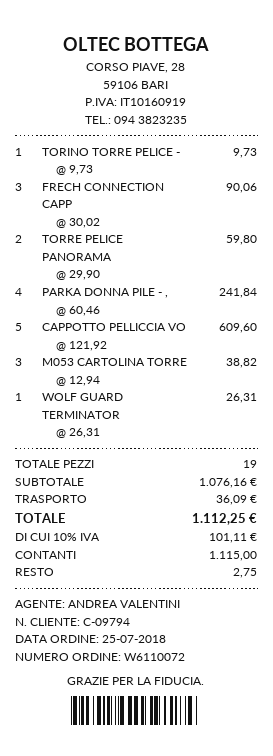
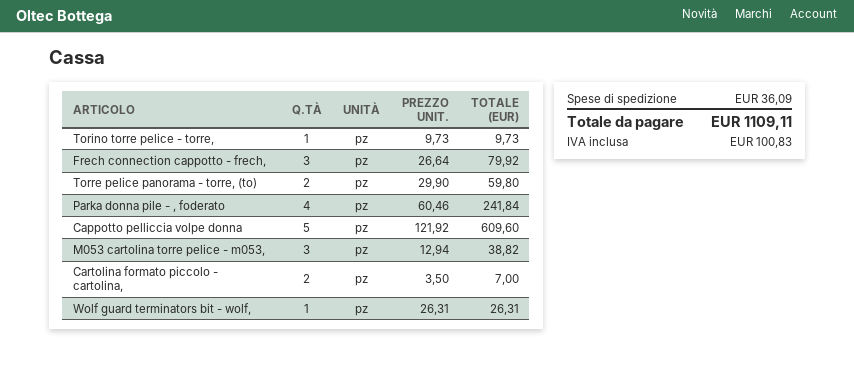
FRECH CONNECTION CAPP: 3 x 30.02 = 90.06 -> 3 x 26.64 = 79.92
Cartolina formato piccolo - cartolina,: none -> 2 x 3.50 = 7.00
tax: 101.11 -> 100.83
total: 1112.25 -> 1109.11

